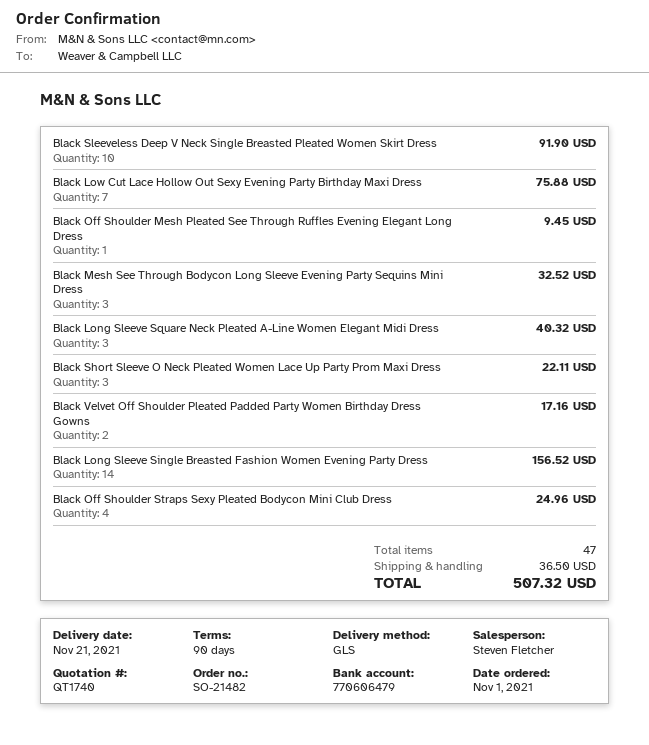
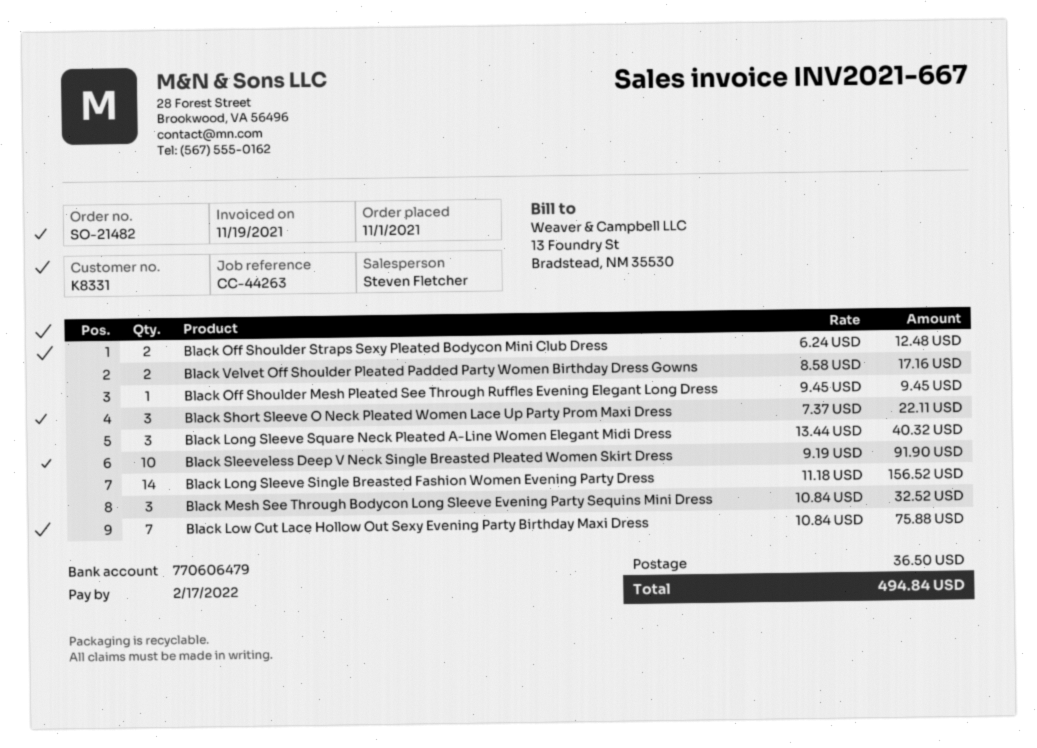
Black Off Shoulder Straps Sexy Pleated Bodycon Mini Club Dress: 4 for 24.96 -> 2 for 12.48
total: 507.32 -> 494.84

